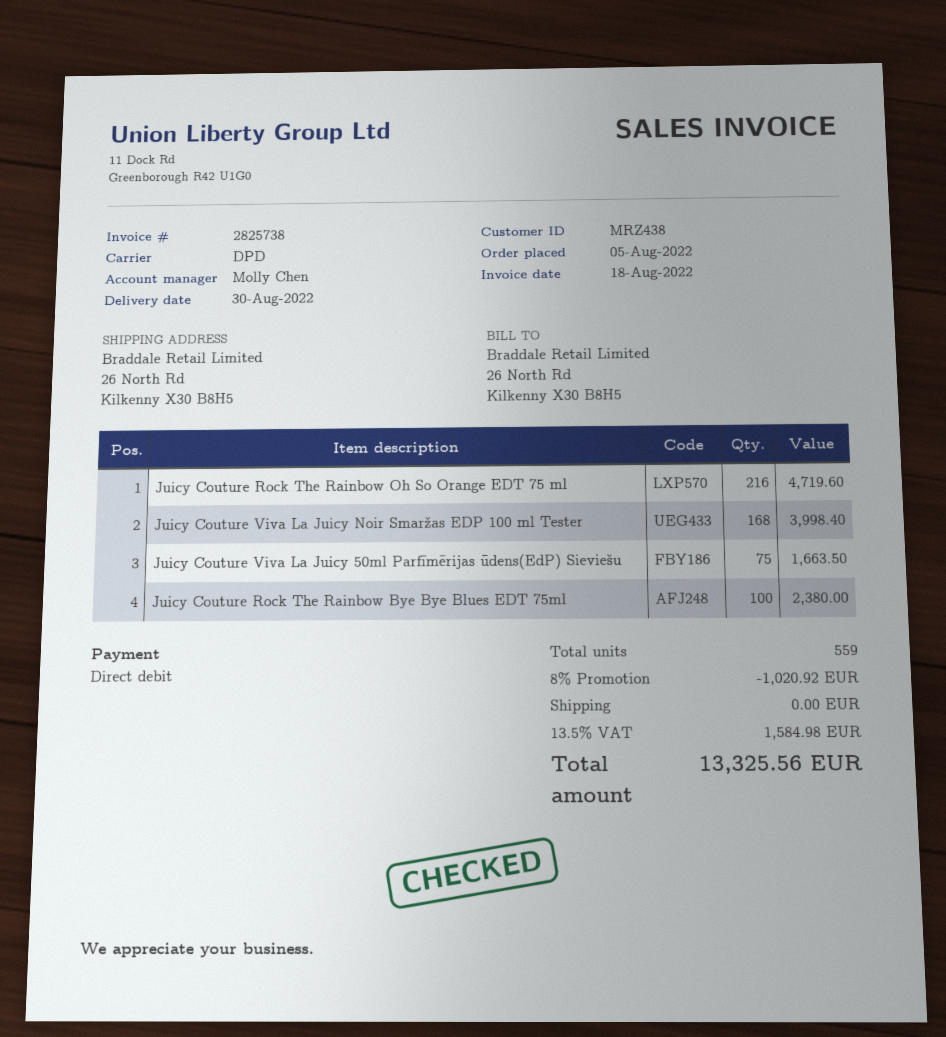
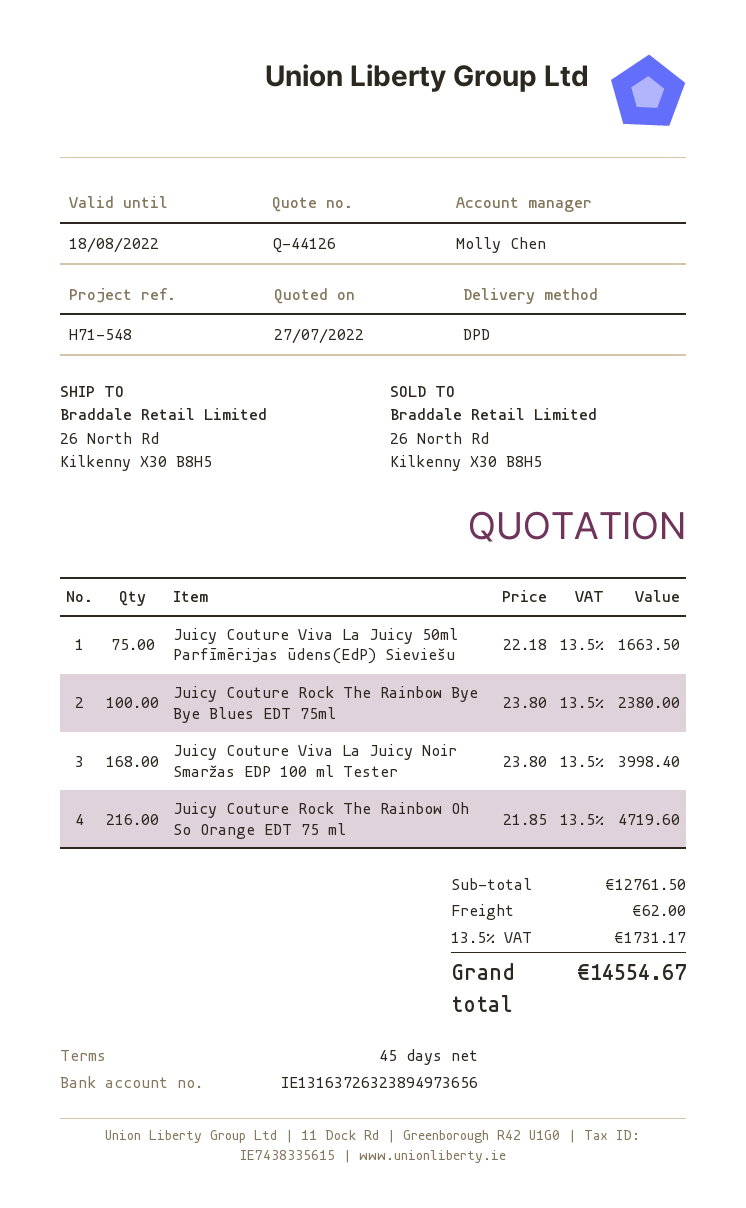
discount: 8% = 1020.92 -> none
shipping: 0.00 -> 62.00
tax: 13.5% = 1584.98 -> 13.5% = 1731.17
total: 13325.56 -> 14554.67

